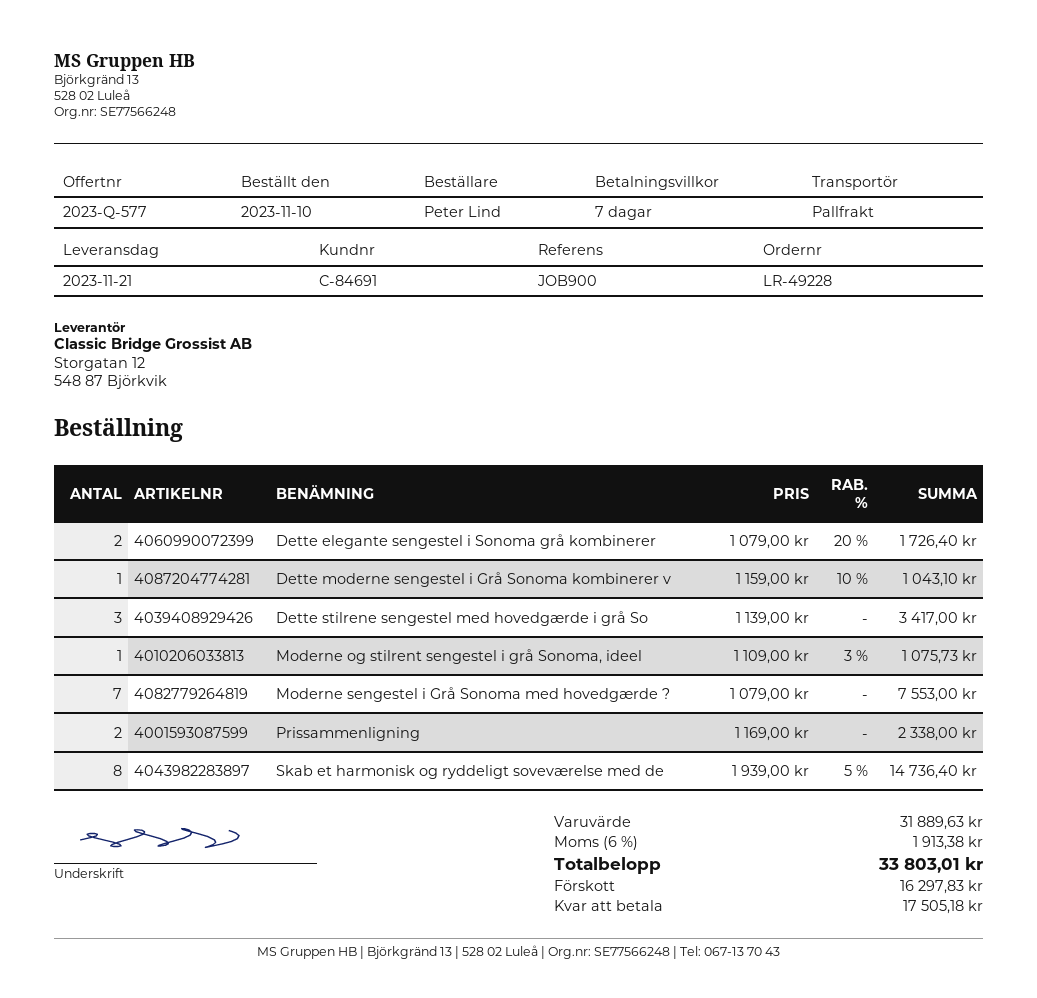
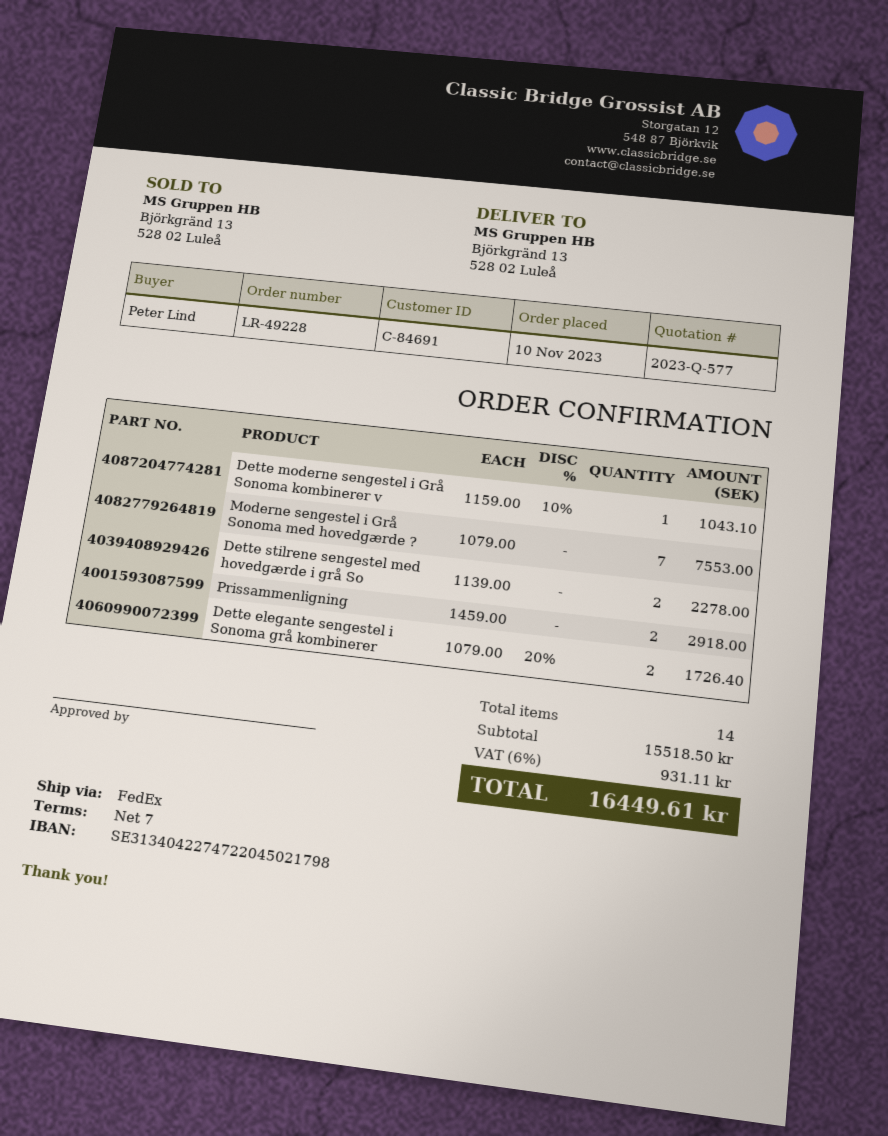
shipping method: pallet freight -> FedEx
Dette stilrene sengestel med hovedgærde i grå So: 3 x 1139.00 = 3417.00 -> 2 x 1139.00 = 2278.00
Moderne og stilrent sengestel i grå Sonoma, ideel: 1 x 1109.00 - 3% = 1075.73 -> none
Prissammenligning: 2 x 1169.00 = 2338.00 -> 2 x 1459.00 = 2918.00
Skab et harmonisk og ryddeligt soveværelse med de: 8 x 1939.00 - 5% = 14736.40 -> none
subtotal: 31889.63 -> 15518.50
tax: 6% = 1913.38 -> 6% = 931.11
total: 33803.01 -> 16449.61

